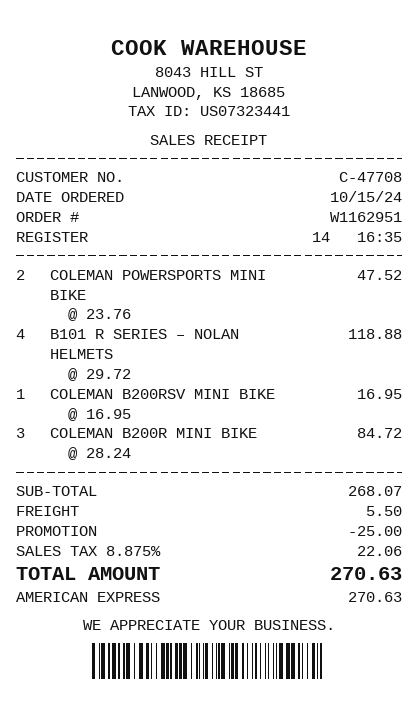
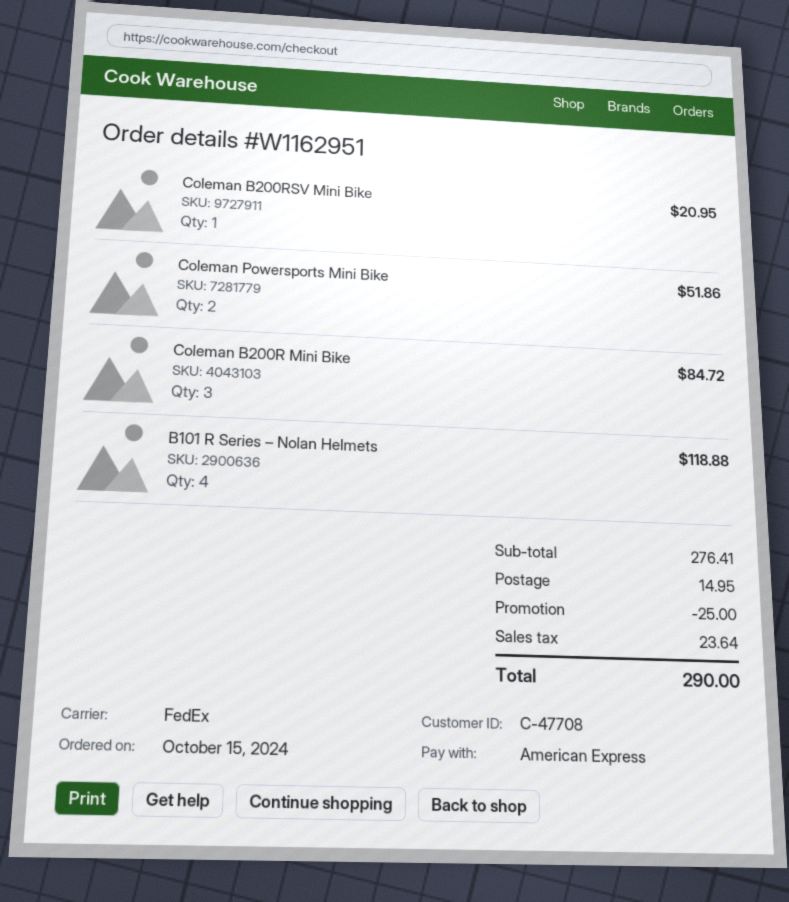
COLEMAN POWERSPORTS MINI BIKE: 2 for 47.52 -> 2 for 51.86
COLEMAN B200RSV MINI BIKE: 1 for 16.95 -> 1 for 20.95
subtotal: 268.07 -> 276.41
shipping: 5.50 -> 14.95
tax: 22.06 -> 23.64
total: 270.63 -> 290.00

